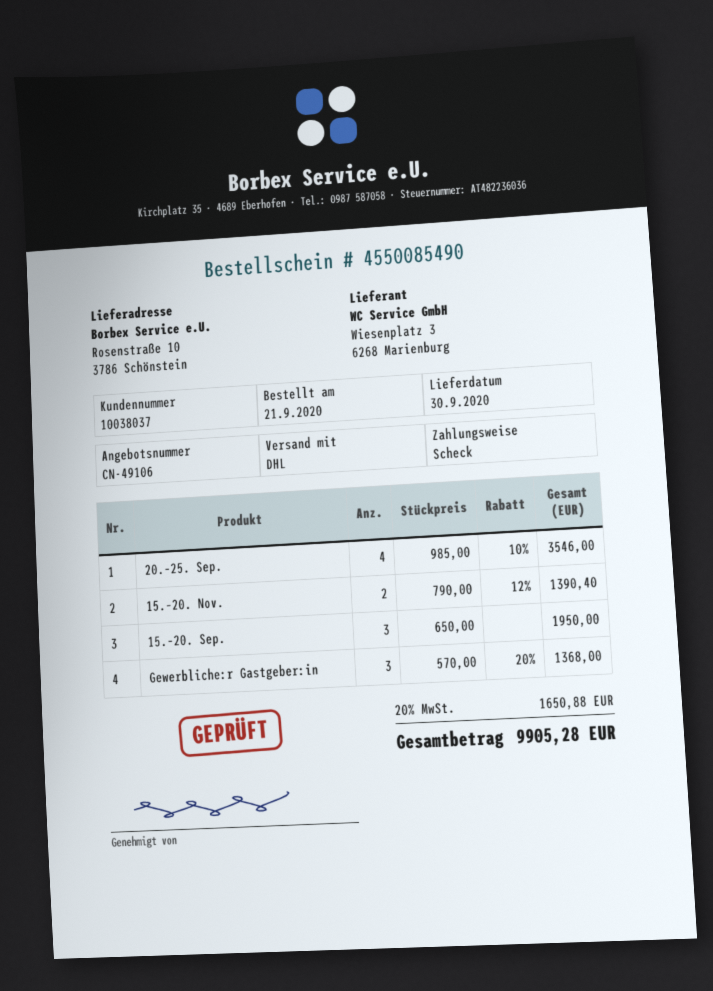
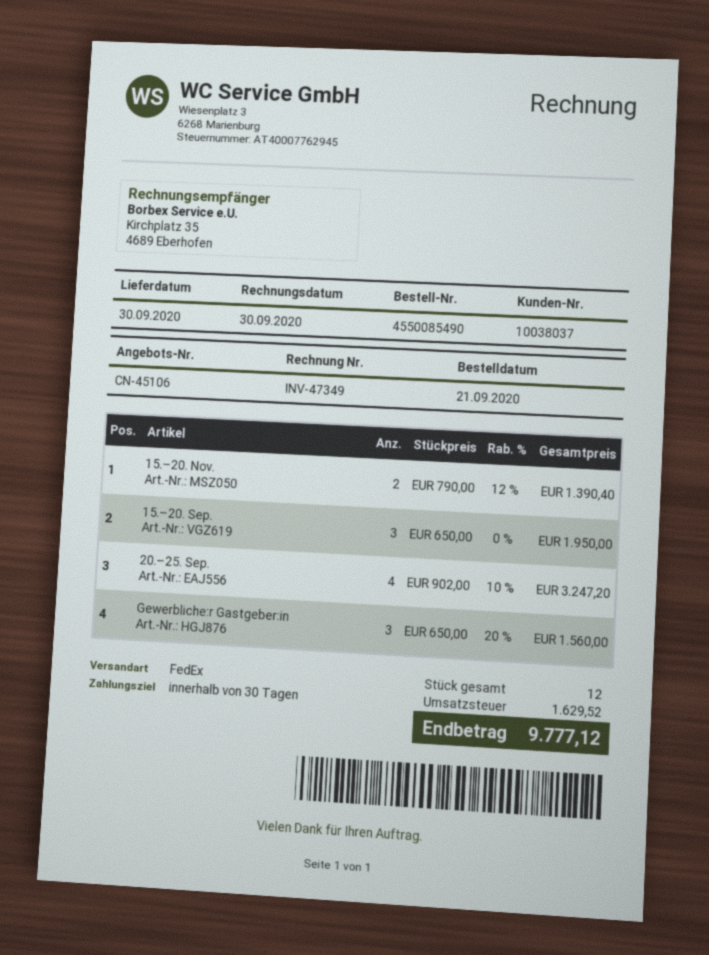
quote number: CN-49106 -> CN-45106
shipping method: DHL -> FedEx
20.–25. Sep.: 4 x 985.00 - 10% = 3546.00 -> 4 x 902.00 - 10% = 3247.20
Gewerbliche:r Gastgeber:in: 3 x 570.00 - 20% = 1368.00 -> 3 x 650.00 - 20% = 1560.00
tax: 1650.88 -> 1629.52
total: 9905.28 -> 9777.12

